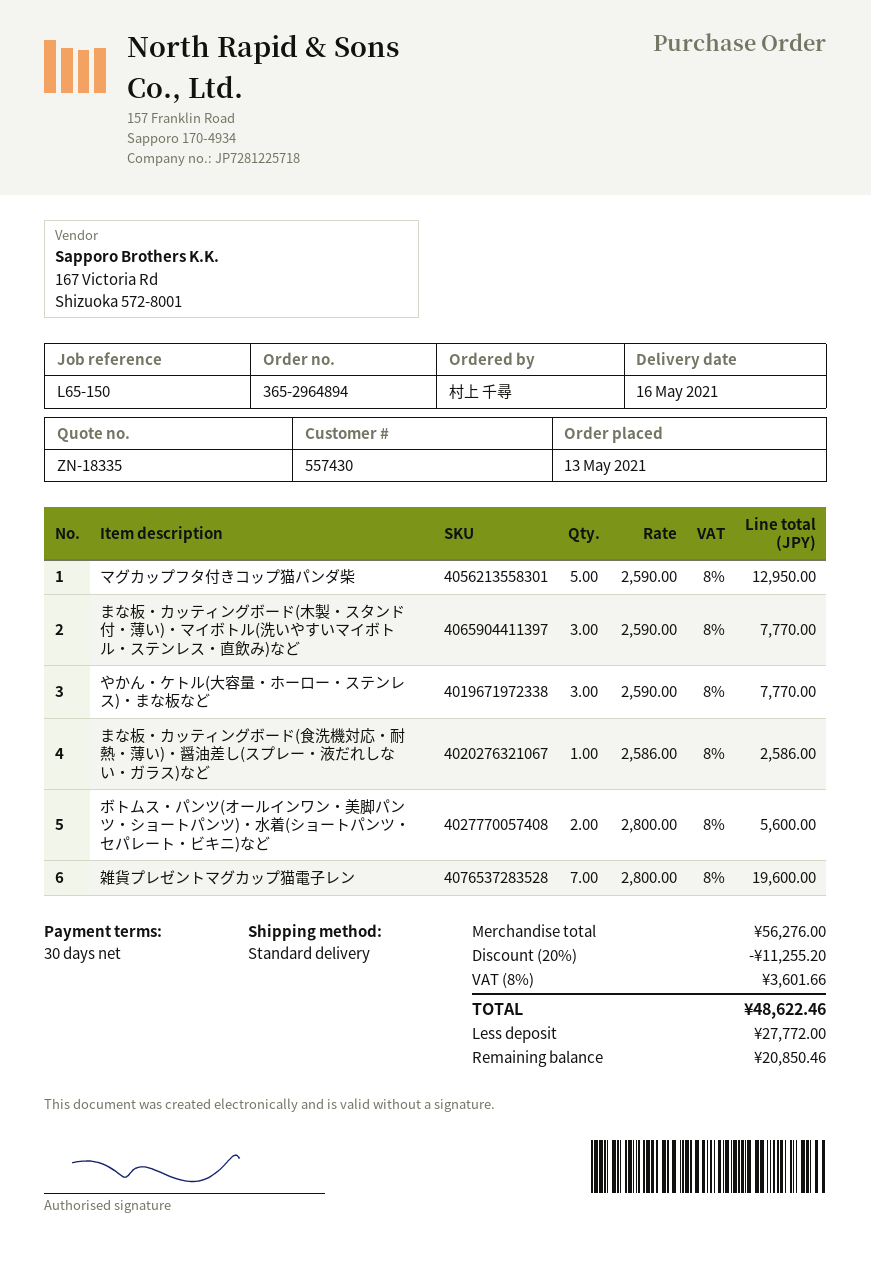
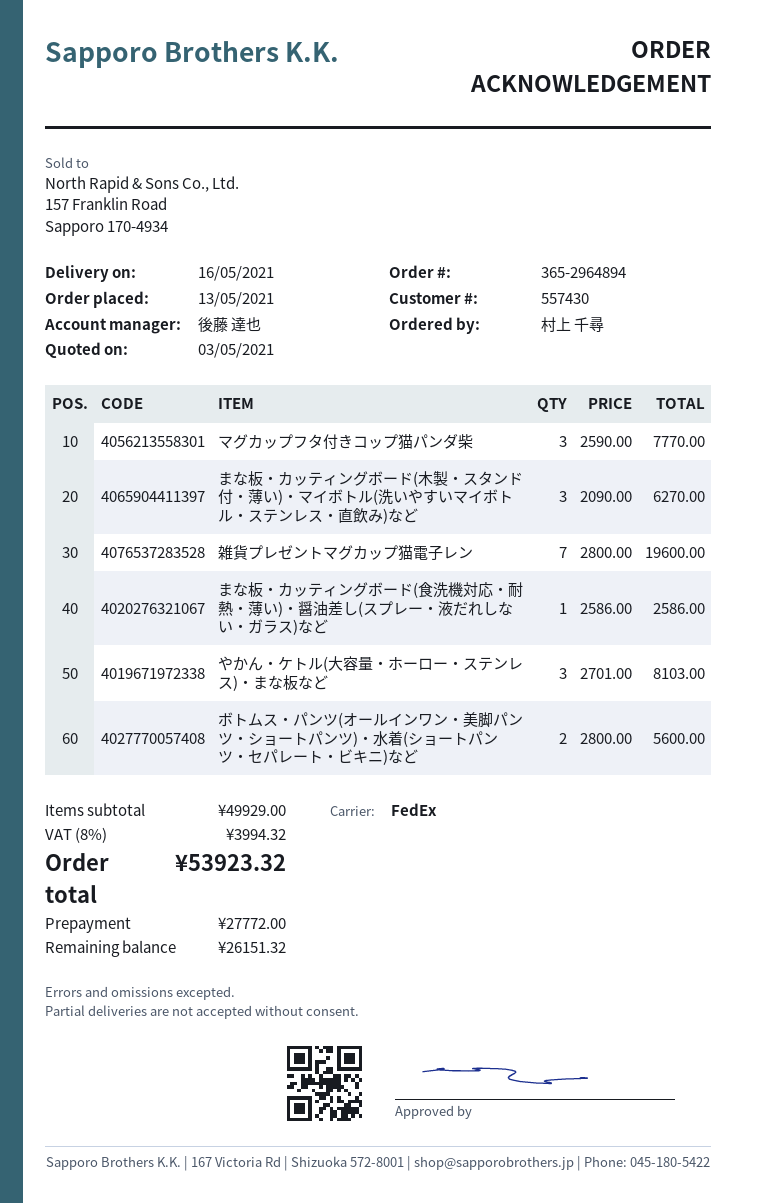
shipping method: standard -> FedEx
マグカップフタ付きコップ猫パンダ柴: 5 x 2590.00 = 12950.00 -> 3 x 2590.00 = 7770.00
まな板・カッティングボード(木製・スタンド付・薄い)・マイボトル(洗いやすいマイボトル・ステンレス・直飲み)など: 3 x 2590.00 = 7770.00 -> 3 x 2090.00 = 6270.00
やかん・ケトル(大容量・ホーロー・ステンレス)・まな板など: 3 x 2590.00 = 7770.00 -> 3 x 2701.00 = 8103.00
subtotal: 56276.00 -> 49929.00
discount: 20% = 11255.20 -> none
tax: 8% = 3601.66 -> 8% = 3994.32
total: 48622.46 -> 53923.32
balance: 20850.46 -> 26151.32

